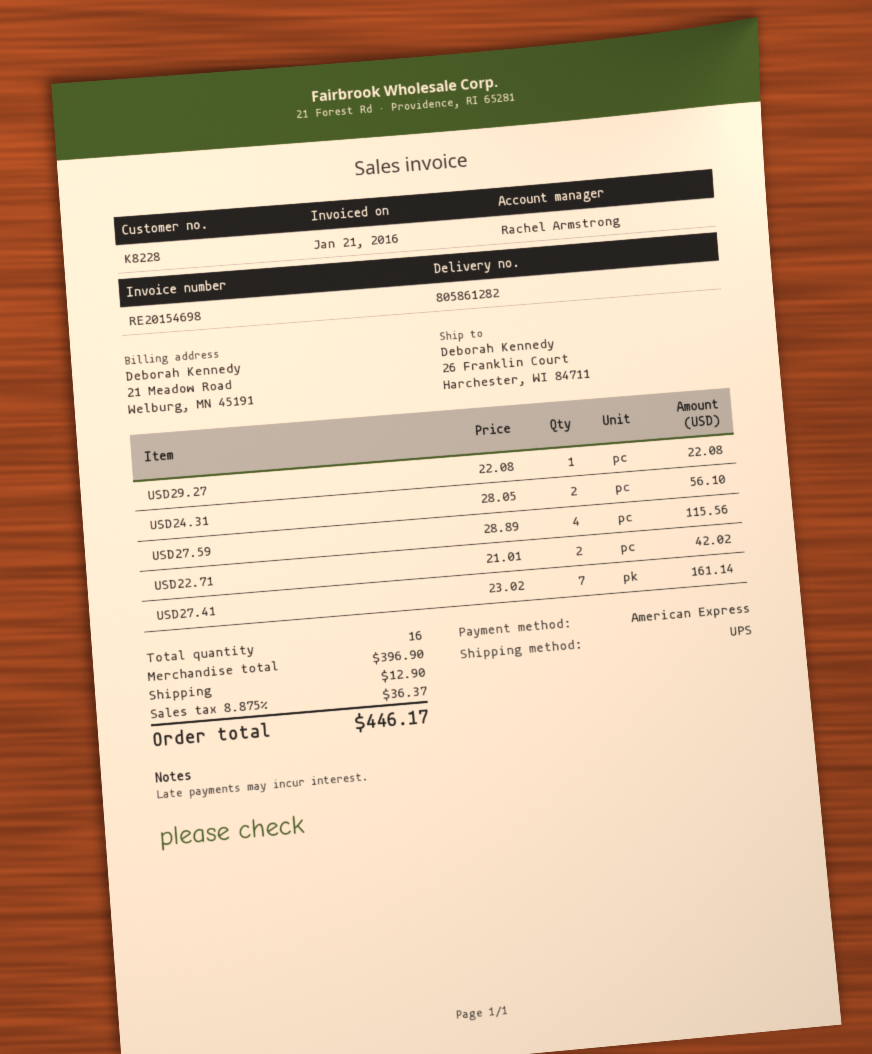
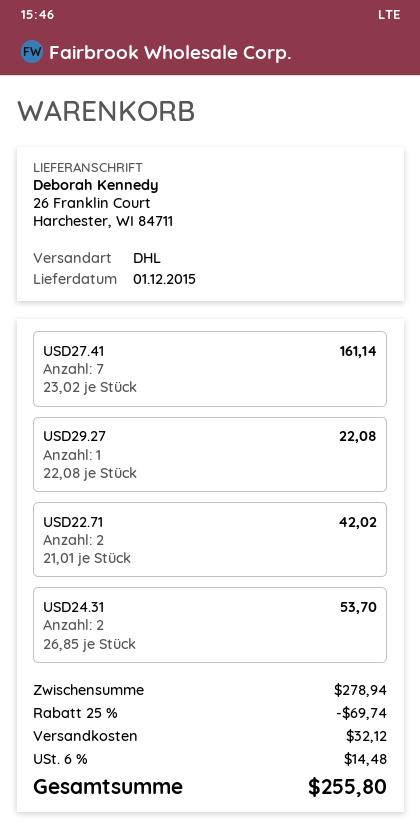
shipping method: UPS -> DHL
USD24.31: 2 x 28.05 = 56.10 -> 2 x 26.85 = 53.70
USD27.59: 4 x 28.89 = 115.56 -> none
subtotal: 396.90 -> 278.94
discount: none -> 25% = 69.74
shipping: 12.90 -> 32.12
tax: 8.875% = 36.37 -> 6% = 14.48
total: 446.17 -> 255.80

